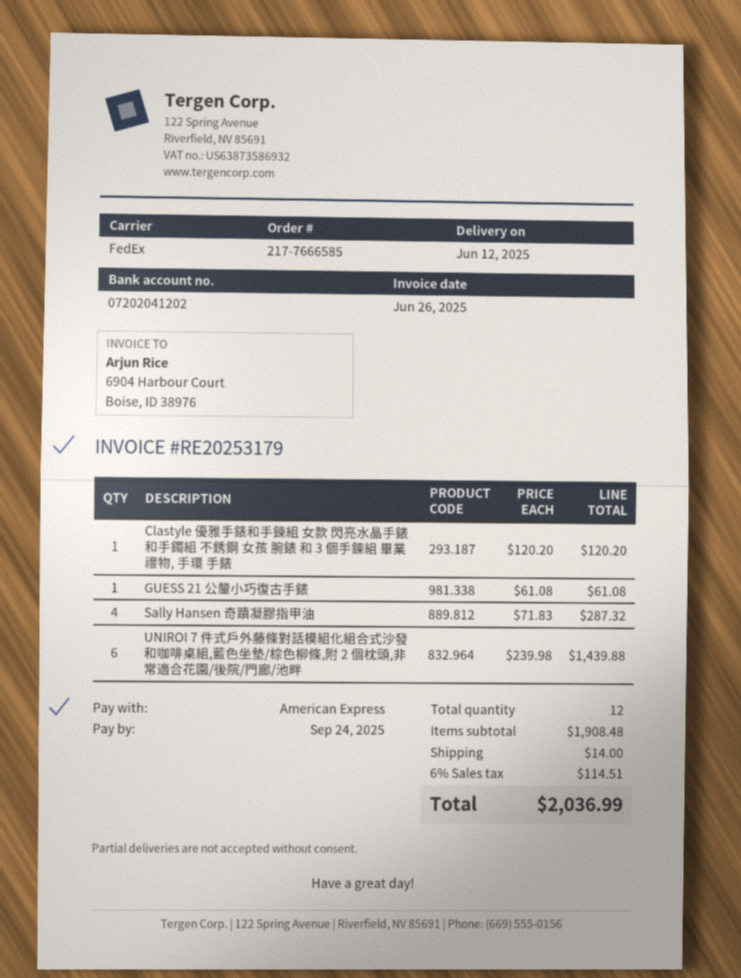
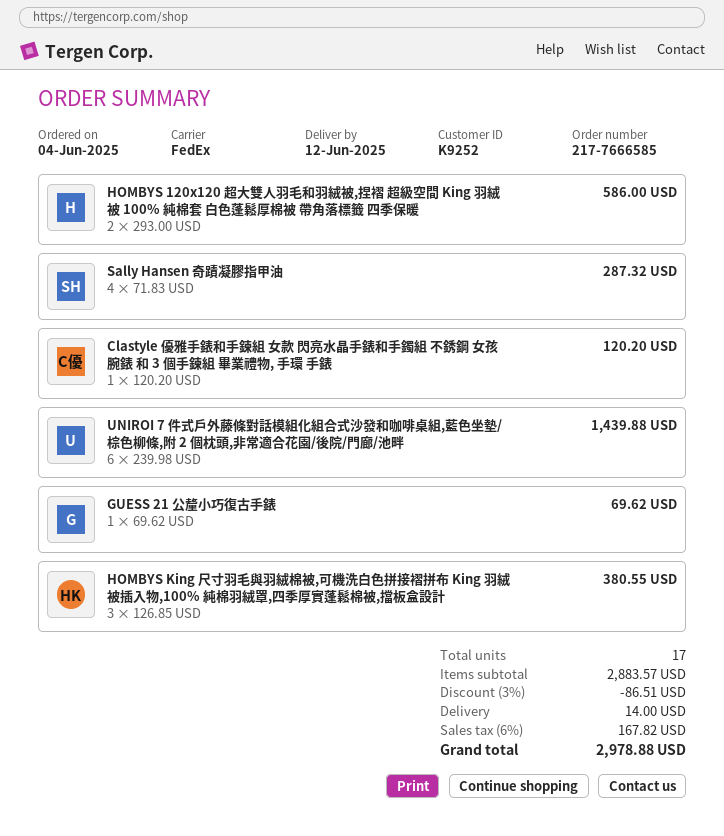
GUESS 21 公釐小巧復古手錶: 1 x 61.08 = 61.08 -> 1 x 69.62 = 69.62
HOMBYS 120x120 超大雙人羽毛和羽絨被,捏褶 超級空間 King 羽絨被 100% 純棉套 白色蓬鬆厚棉被 帶角落標籤 四季保暖: none -> 2 x 293.00 = 586.00
HOMBYS King 尺寸羽毛與羽絨棉被,可機洗白色拼接褶拼布 King 羽絨被插入物,100% 純棉羽絨罩,四季厚實蓬鬆棉被,擋板盒設計: none -> 3 x 126.85 = 380.55
total quantity: 12 -> 17
subtotal: 1908.48 -> 2883.57
discount: none -> 3% = 86.51
tax: 6% = 114.51 -> 6% = 167.82
total: 2036.99 -> 2978.88

